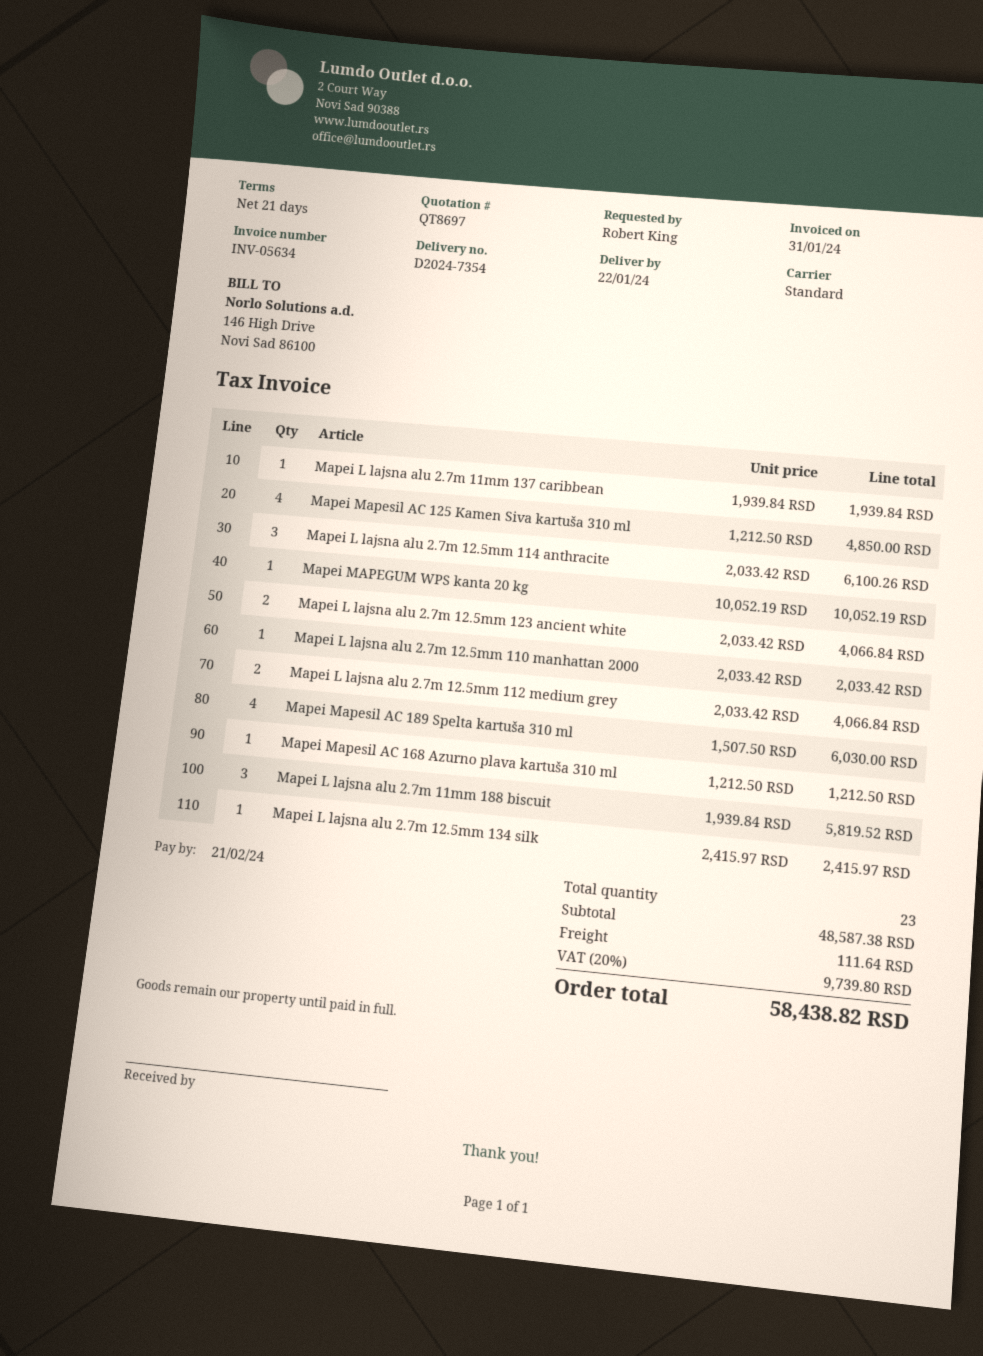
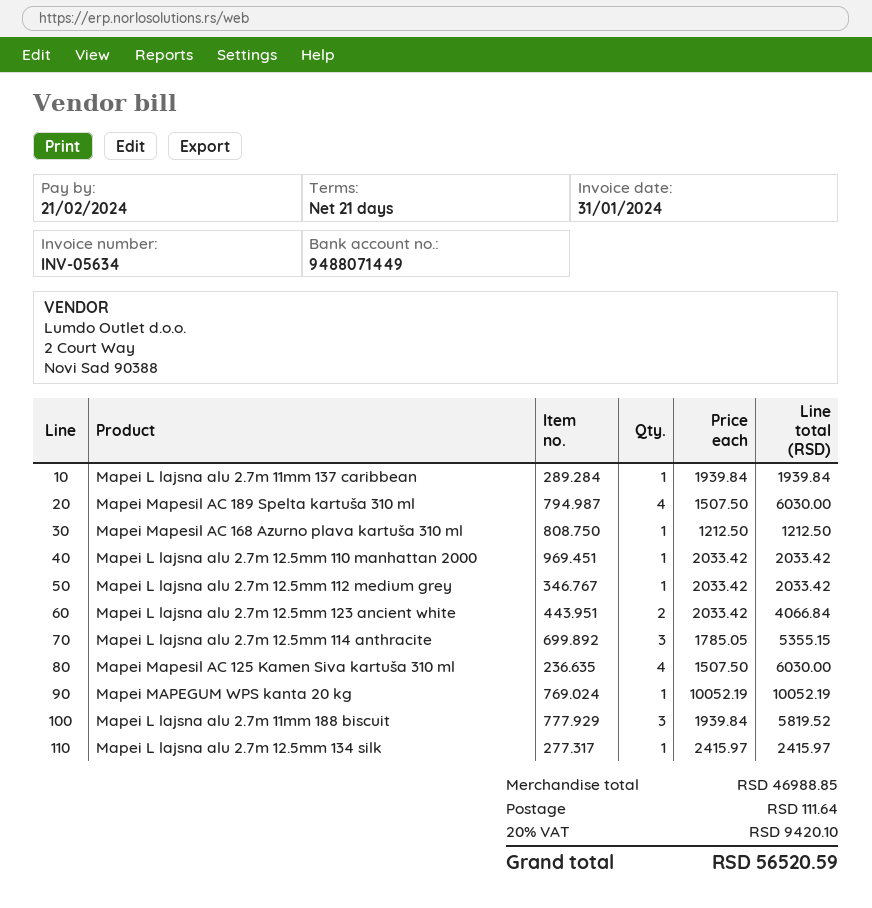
Mapei Mapesil AC 125 Kamen Siva kartuša 310 ml: 4 x 1212.50 = 4850.00 -> 4 x 1507.50 = 6030.00
Mapei L lajsna alu 2.7m 12.5mm 114 anthracite: 3 x 2033.42 = 6100.26 -> 3 x 1785.05 = 5355.15
Mapei L lajsna alu 2.7m 12.5mm 112 medium grey: 2 x 2033.42 = 4066.84 -> 1 x 2033.42 = 2033.42
subtotal: 48587.38 -> 46988.85
tax: 20% = 9739.80 -> 20% = 9420.10
total: 58438.82 -> 56520.59

